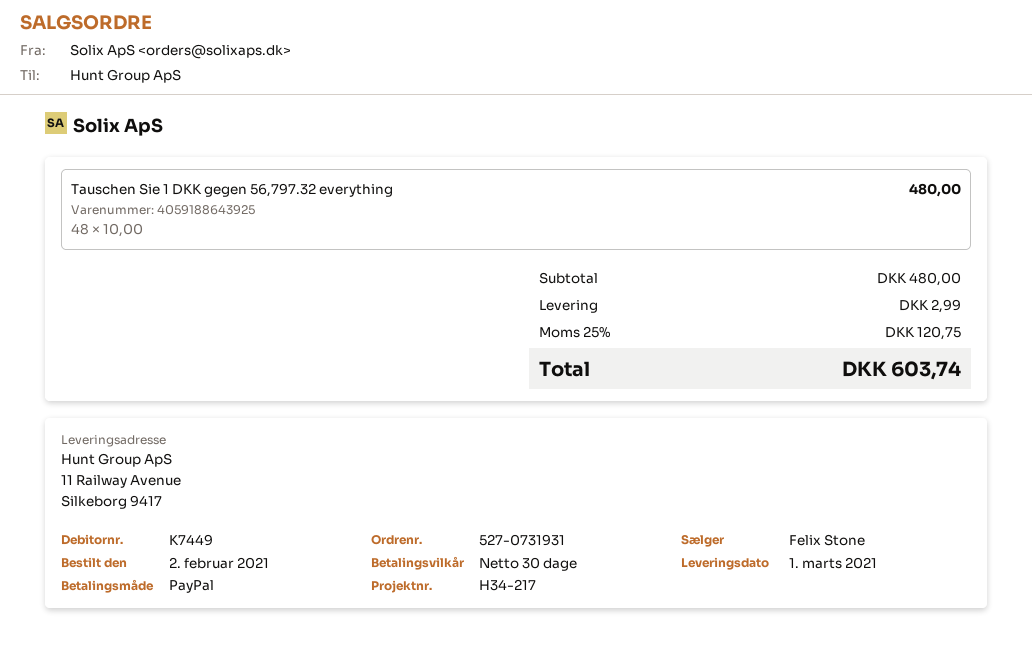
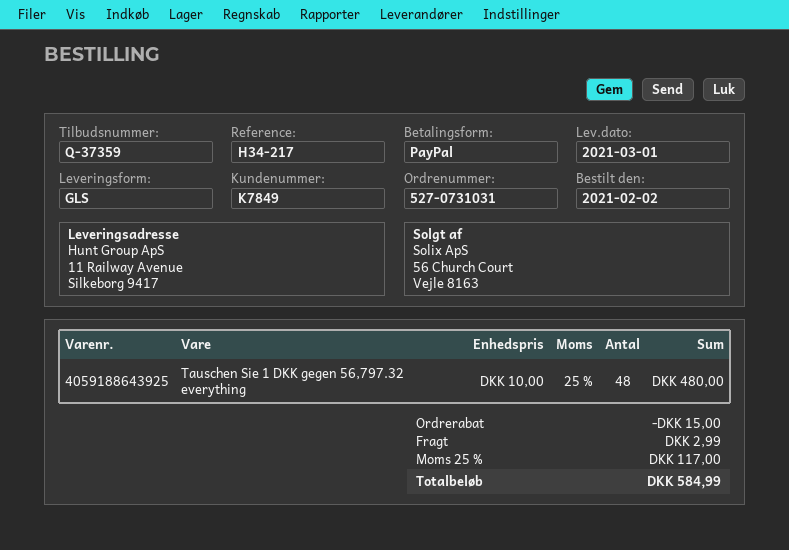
order number: 527-0731931 -> 527-0731031
customer number: K7449 -> K7849
discount: none -> 15.00
tax: 25% = 120.75 -> 25% = 117.00
total: 603.74 -> 584.99

